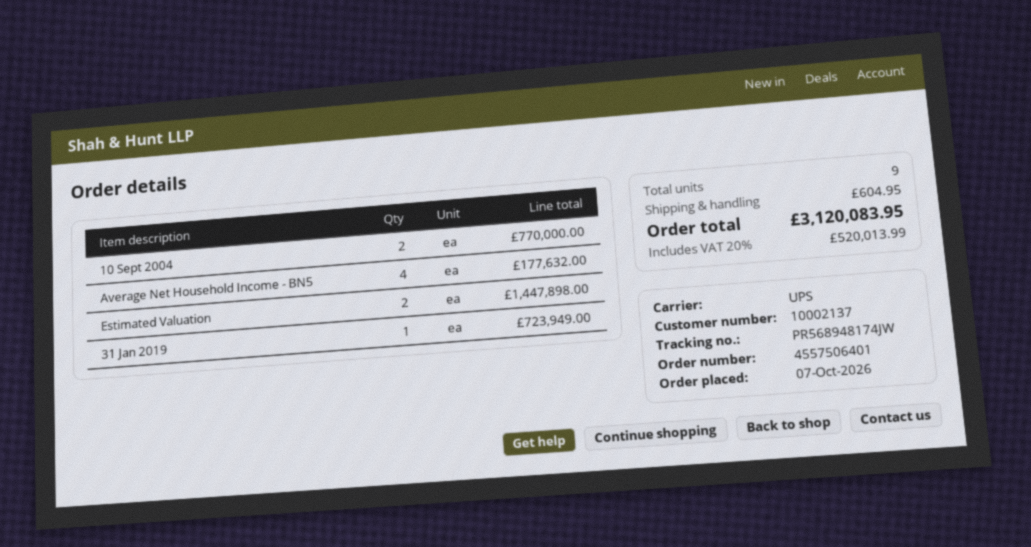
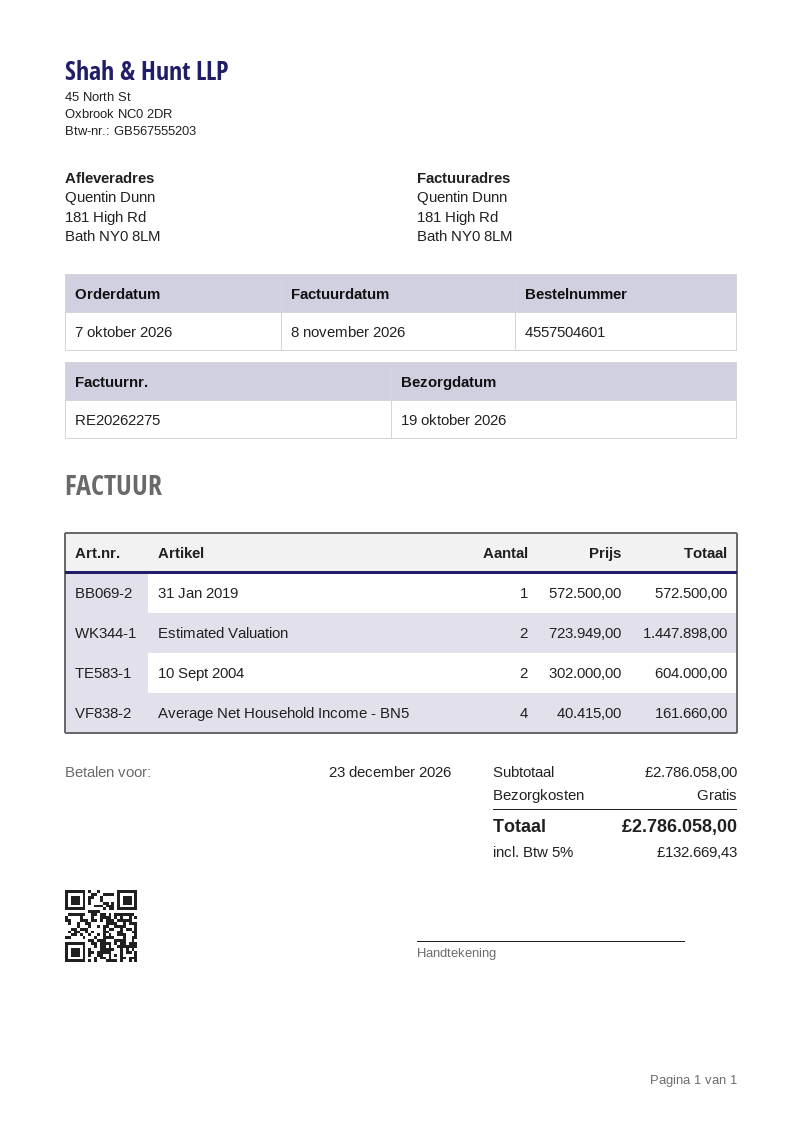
order number: 4557506401 -> 4557504601
10 Sept 2004: 2 for 770000.00 -> 2 for 604000.00
Average Net Household Income - BN5: 4 for 177632.00 -> 4 for 161660.00
31 Jan 2019: 1 for 723949.00 -> 1 for 572500.00
shipping: 604.95 -> 0.00
tax: 20% = 520013.99 -> 5% = 132669.43
total: 3120083.95 -> 2786058.00

